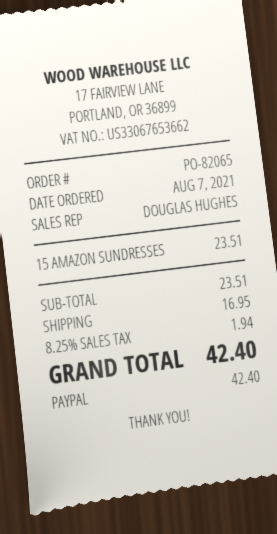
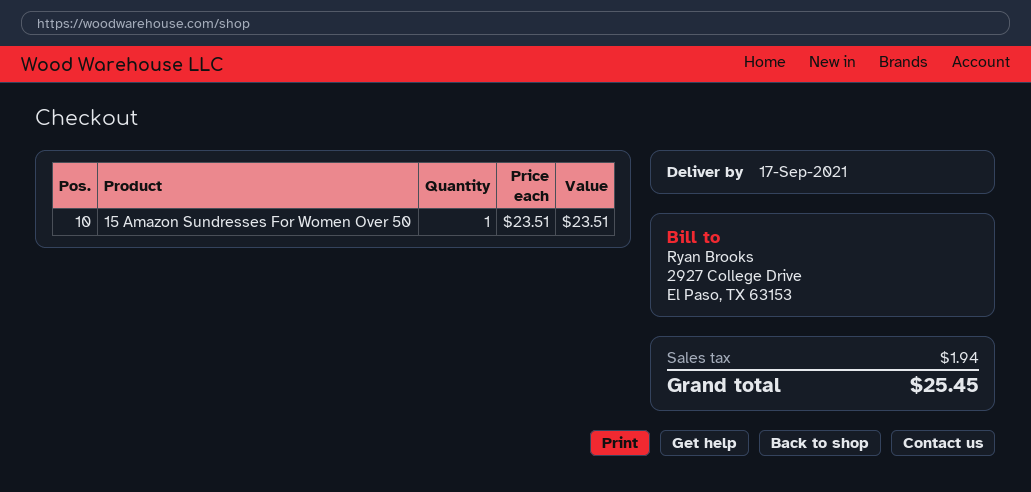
shipping: 16.95 -> none
total: 42.40 -> 25.45

